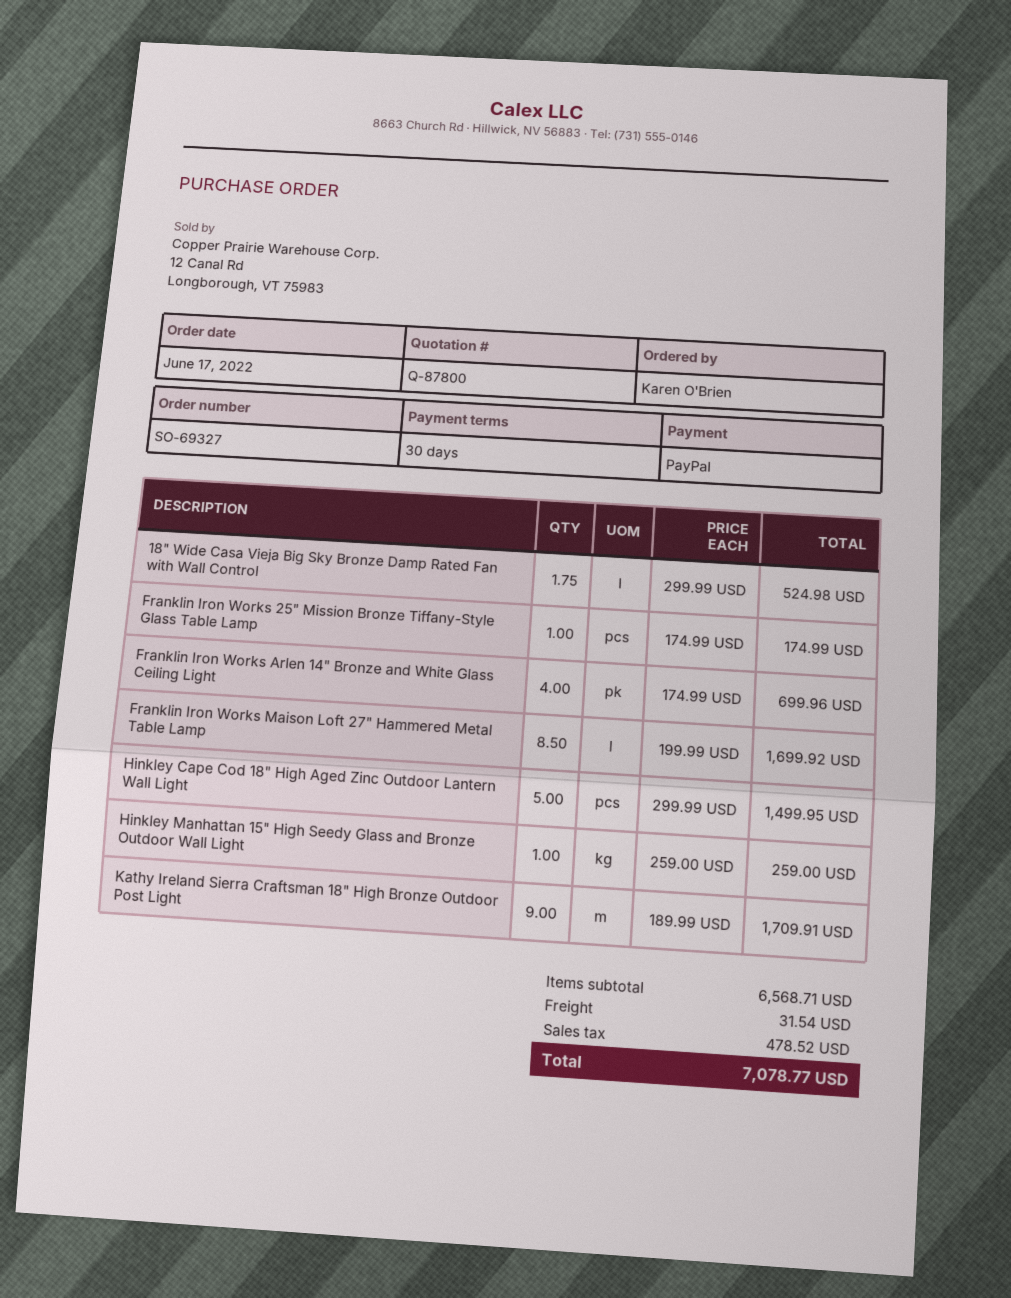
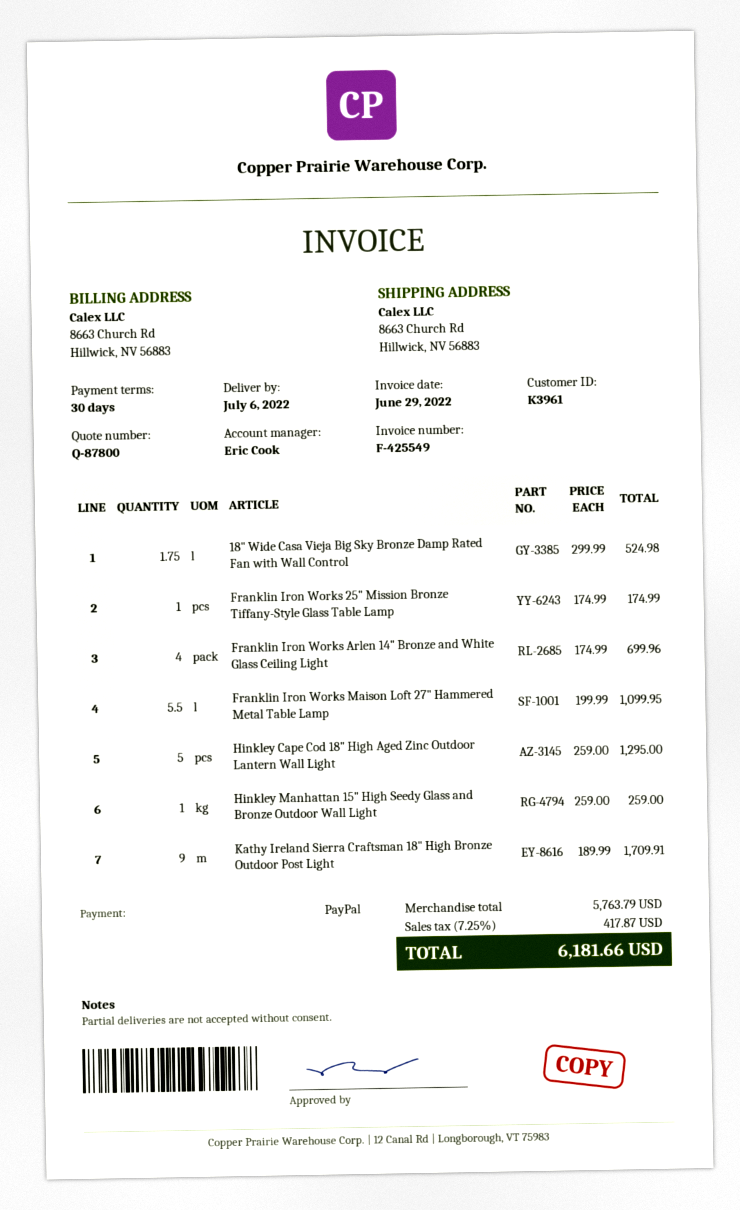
Franklin Iron Works Maison Loft 27" Hammered Metal Table Lamp: 8.5 x 199.99 = 1699.92 -> 5.5 x 199.99 = 1099.95
Hinkley Cape Cod 18" High Aged Zinc Outdoor Lantern Wall Light: 5 x 299.99 = 1499.95 -> 5 x 259.00 = 1295.00
subtotal: 6568.71 -> 5763.79
shipping: 31.54 -> none
tax: 478.52 -> 417.87
total: 7078.77 -> 6181.66

